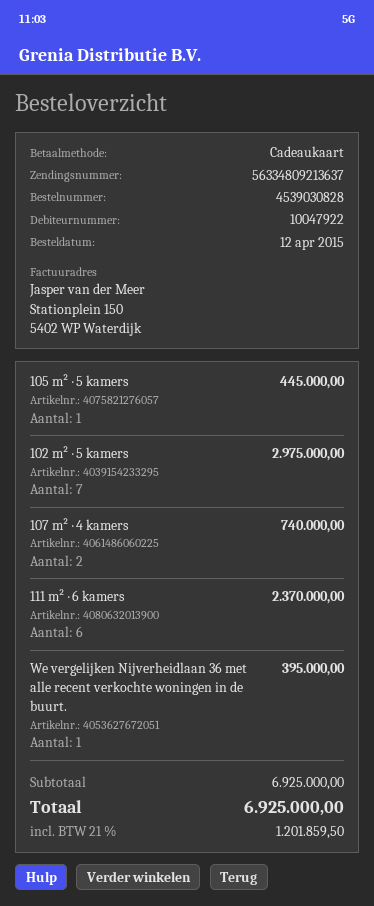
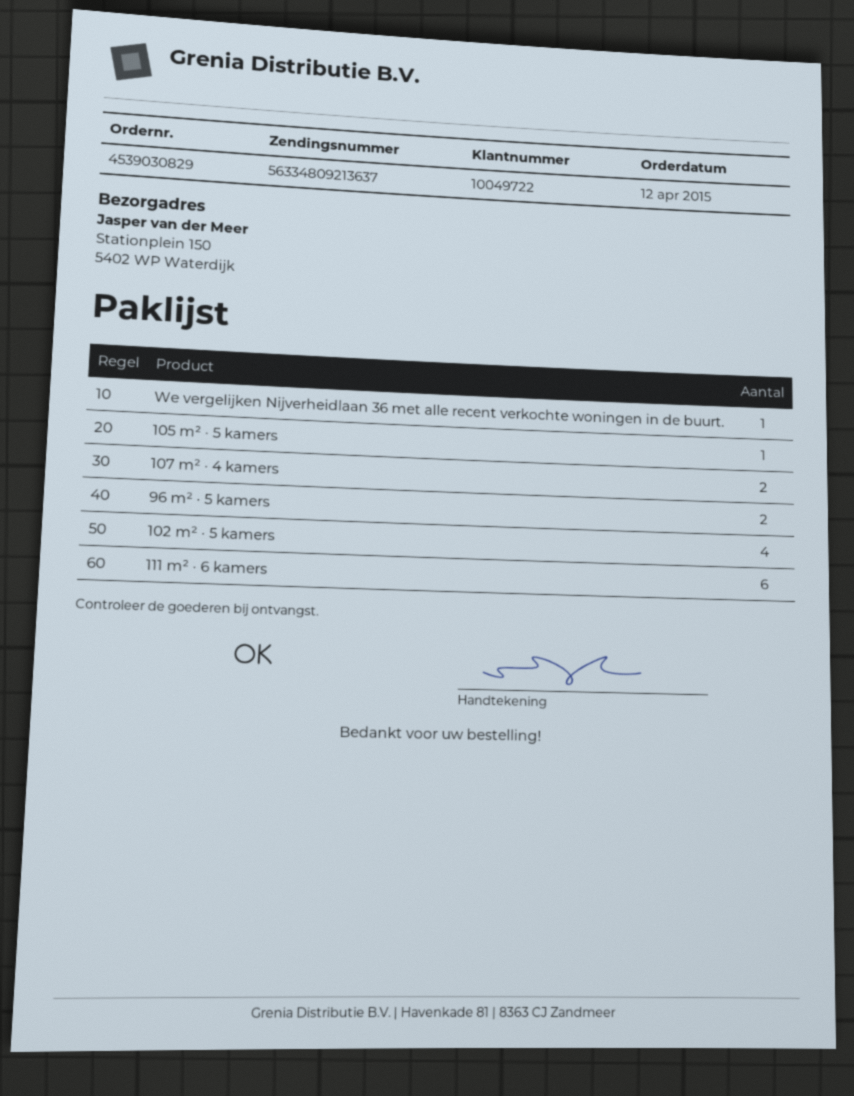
order number: 4539030828 -> 4539030829
customer number: 10047922 -> 10049722
102 m² · 5 kamers: 7 -> 4
96 m² · 5 kamers: none -> 2

